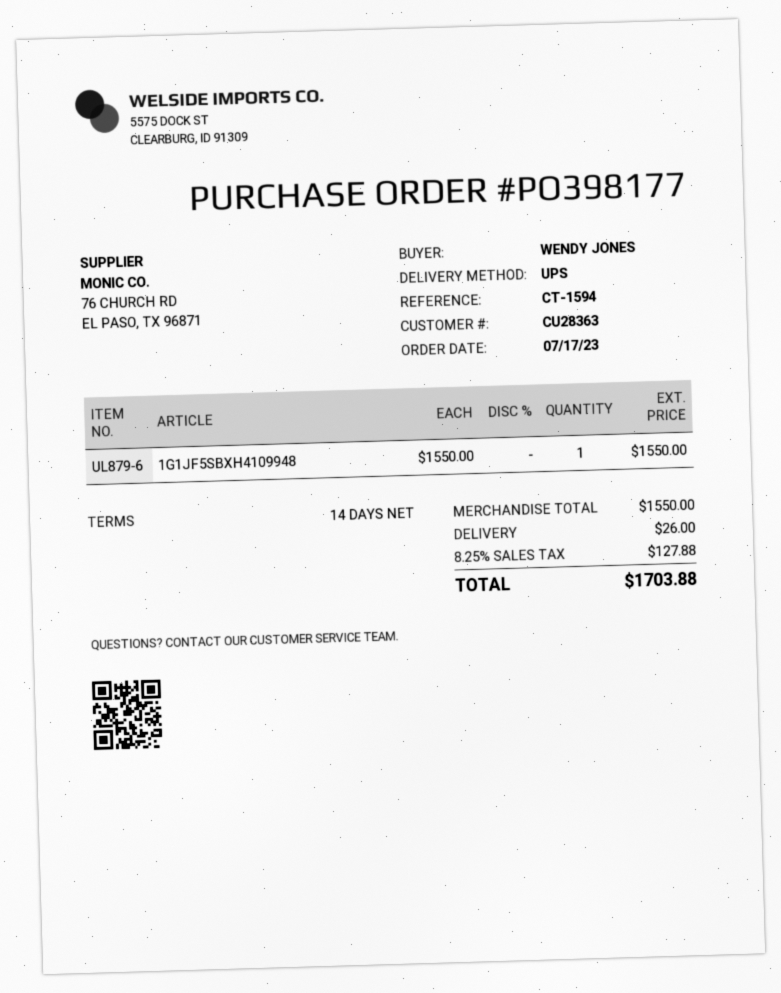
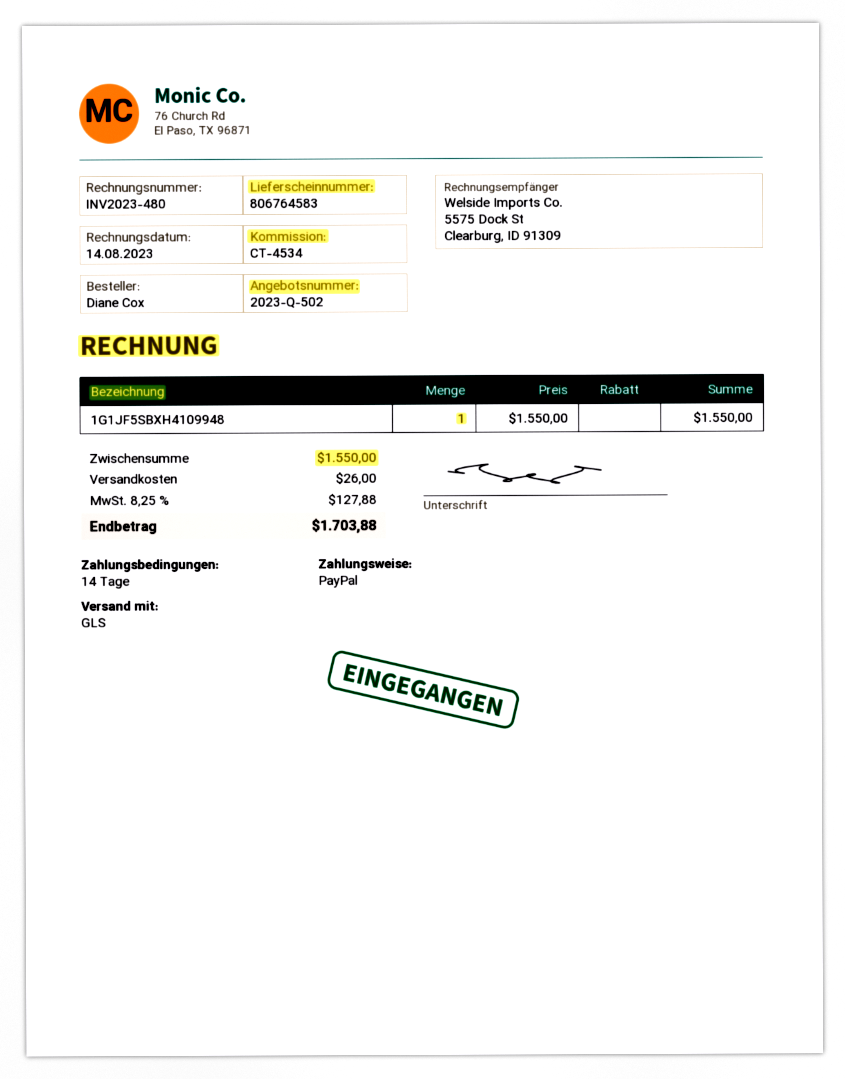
reference: CT-1594 -> CT-4534
ordered by: WENDY JONES -> Diane Cox
shipping method: UPS -> GLS

